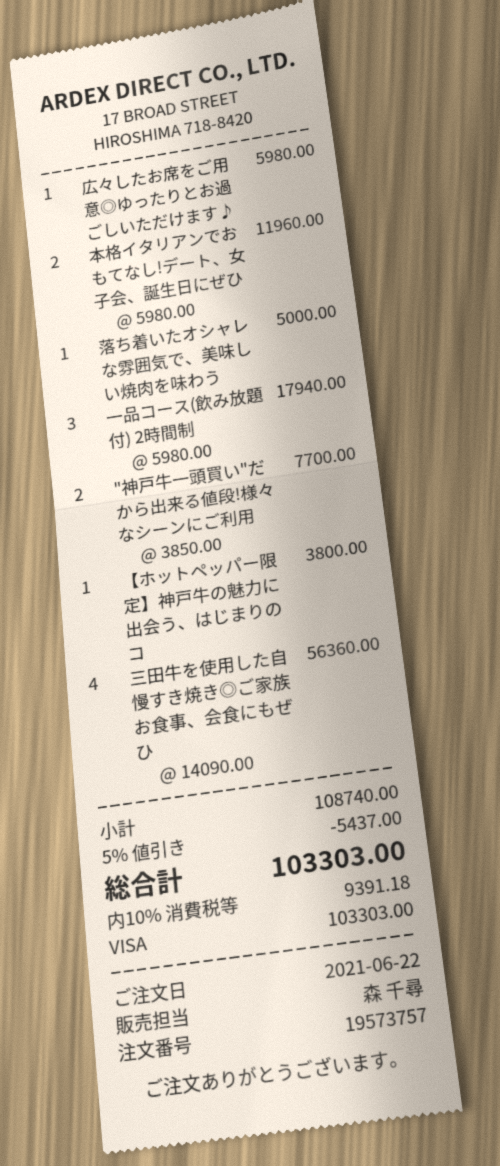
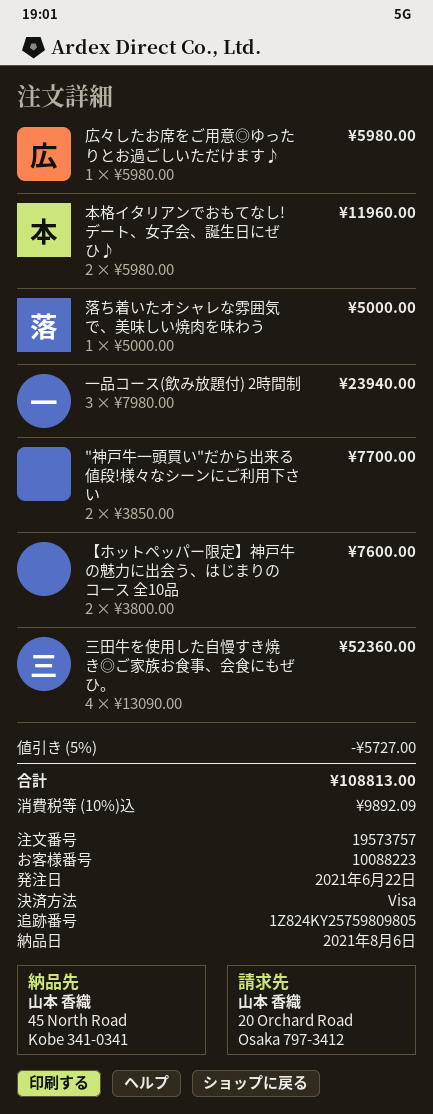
一品コース(飲み放題付) 2時間制: 3 x 5980.00 = 17940.00 -> 3 x 7980.00 = 23940.00
【ホットペッパー限定】神戸牛の魅力に出会う、はじまりのコ: 1 x 3800.00 = 3800.00 -> 2 x 3800.00 = 7600.00
三田牛を使用した自慢すき焼き◎ご家族お食事、会食にもぜひ: 4 x 14090.00 = 56360.00 -> 4 x 13090.00 = 52360.00
discount: 5% = 5437.00 -> 5% = 5727.00
tax: 10% = 9391.18 -> 10% = 9892.09
total: 103303.00 -> 108813.00

